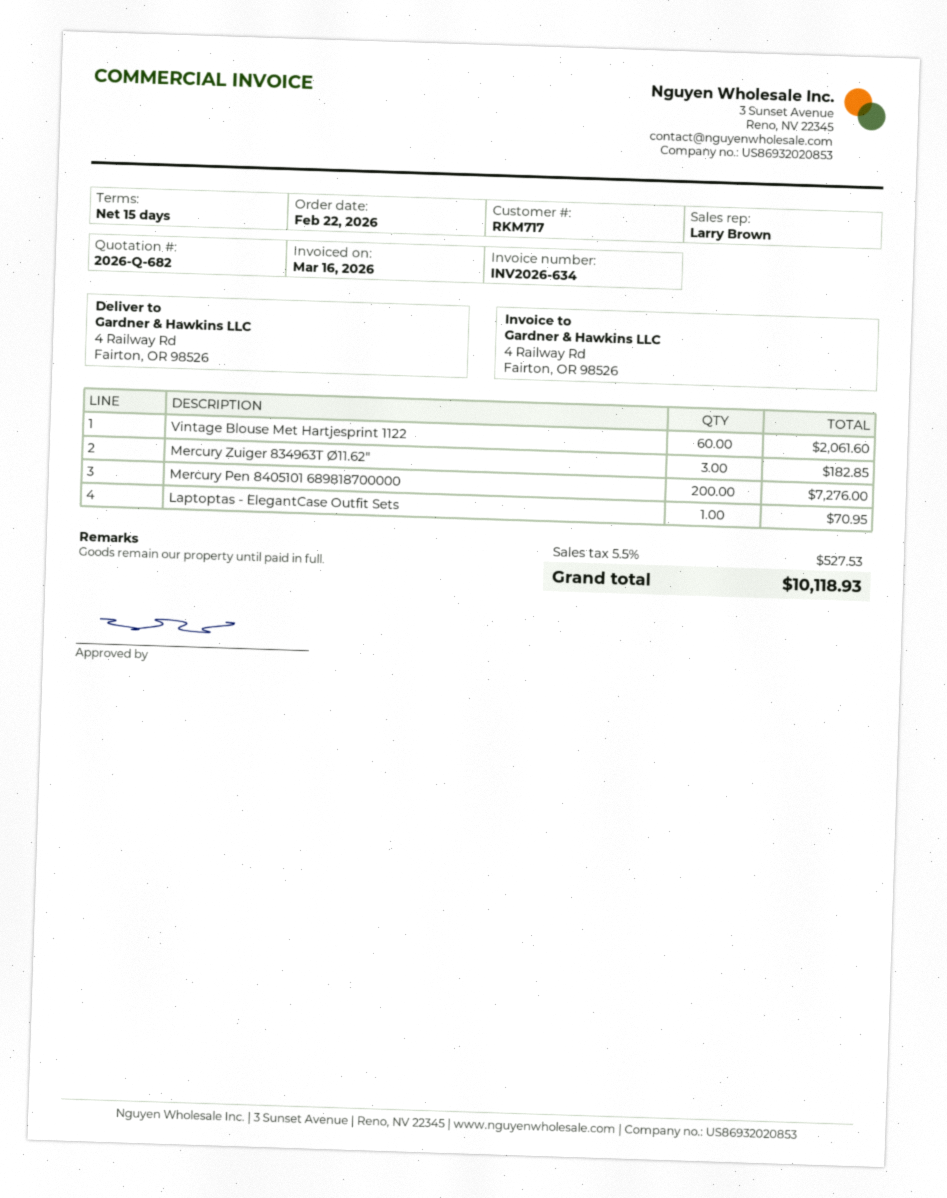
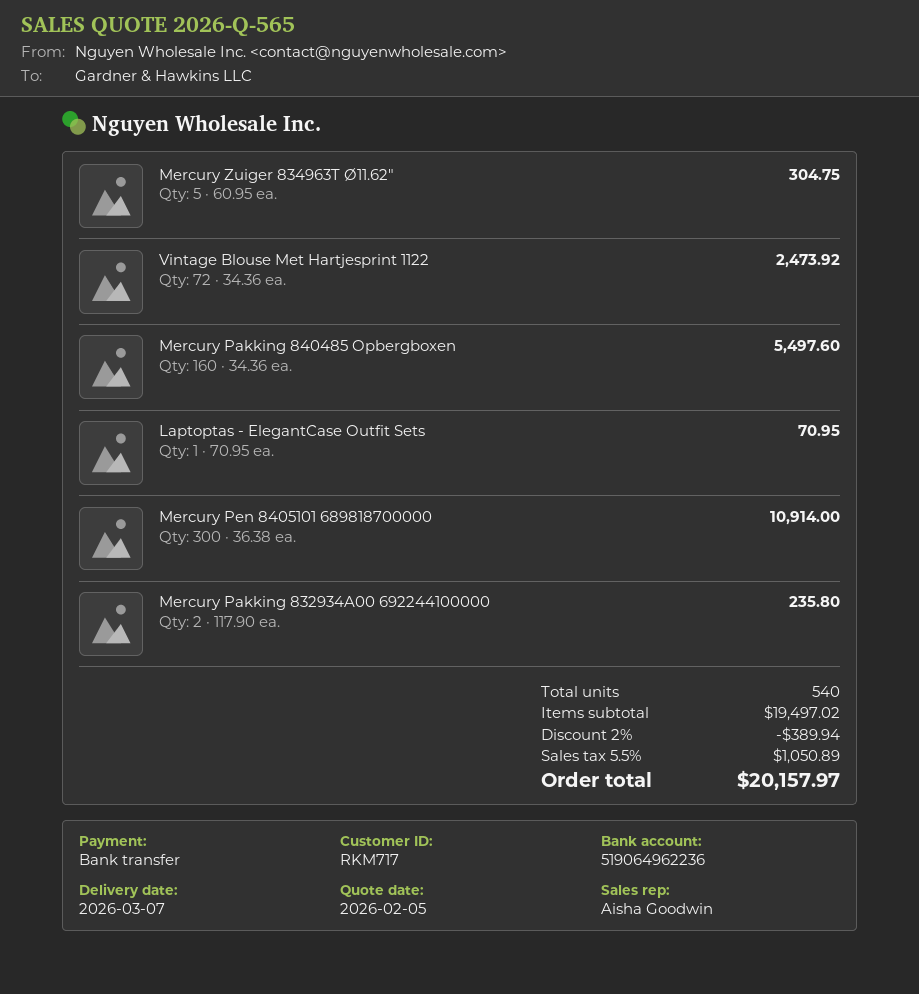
quote number: 2026-Q-682 -> 2026-Q-565
sales rep: Larry Brown -> Aisha Goodwin
Vintage Blouse Met Hartjesprint 1122: 60 for 2061.60 -> 72 for 2473.92
Mercury Zuiger 834963T Ø11.62": 3 for 182.85 -> 5 for 304.75
Mercury Pen 8405101 689818700000: 200 for 7276.00 -> 300 for 10914.00
Mercury Pakking 840485 Opbergboxen: none -> 160 for 5497.60
Mercury Pakking 832934A00 692244100000: none -> 2 for 235.80
discount: none -> 2% = 389.94
tax: 5.5% = 527.53 -> 5.5% = 1050.89
total: 10118.93 -> 20157.97

